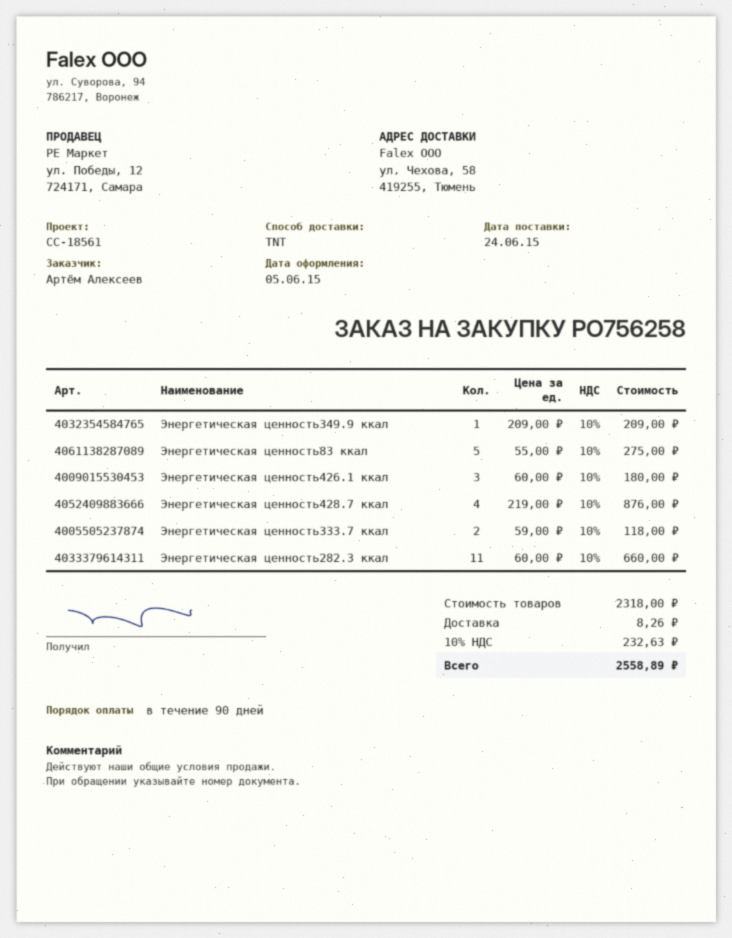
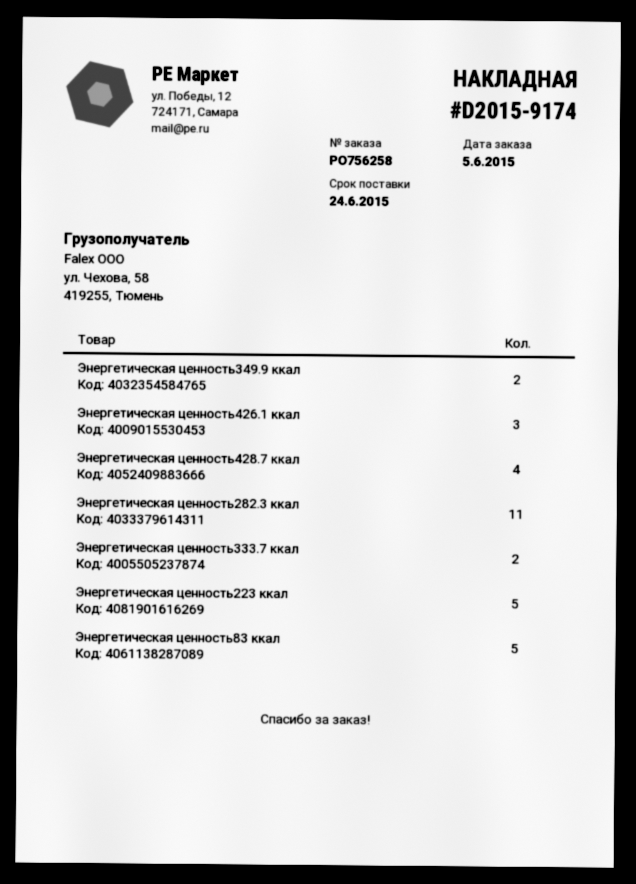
Энергетическая ценность349.9 ккал: 1 -> 2
Энергетическая ценность223 ккал: none -> 5

